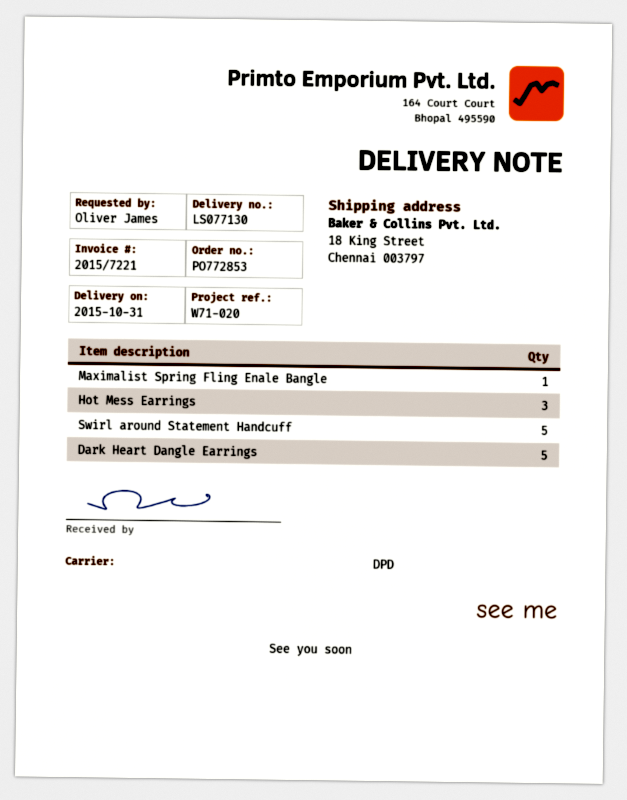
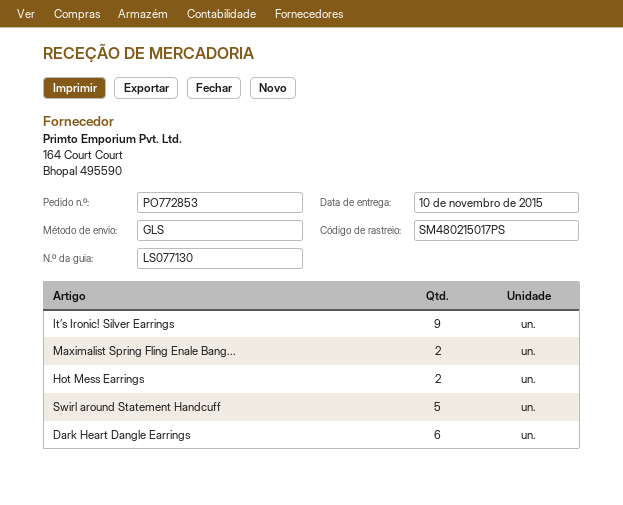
delivery date: 2015-10-31 -> 2015-11-10
shipping method: DPD -> GLS
Maximalist Spring Fling Enale Bangle: 1 -> 2
Hot Mess Earrings: 3 -> 2
Dark Heart Dangle Earrings: 5 -> 6
It’s Ironic! Silver Earrings: none -> 9

